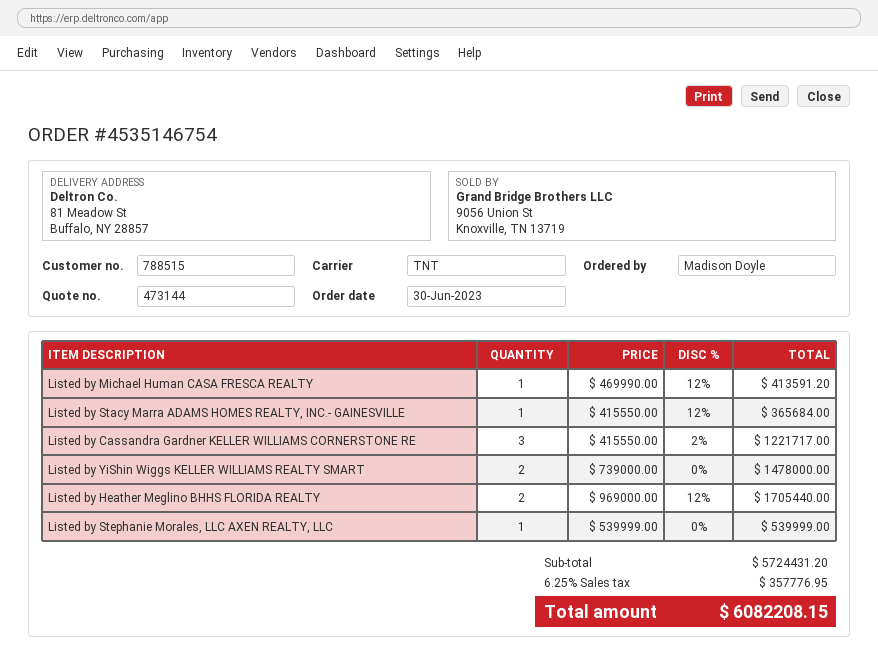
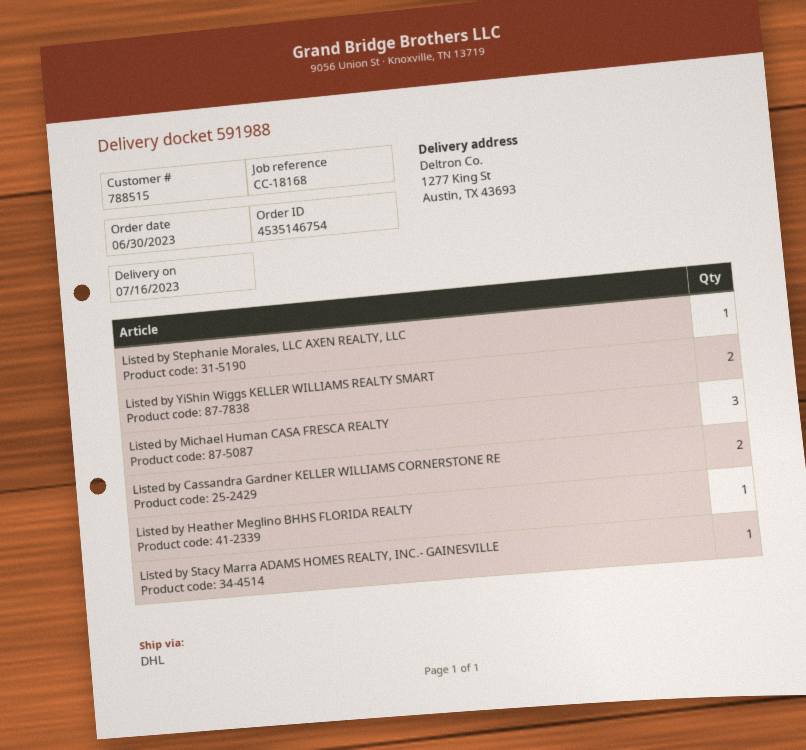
shipping method: TNT -> DHL
ship to: 81 Meadow St, Buffalo, NY 28857 -> 1277 King St, Austin, TX 43693
Listed by Michael Human CASA FRESCA REALTY: 1 -> 3
Listed by Cassandra Gardner KELLER WILLIAMS CORNERSTONE RE: 3 -> 2
Listed by Heather Meglino BHHS FLORIDA REALTY: 2 -> 1

